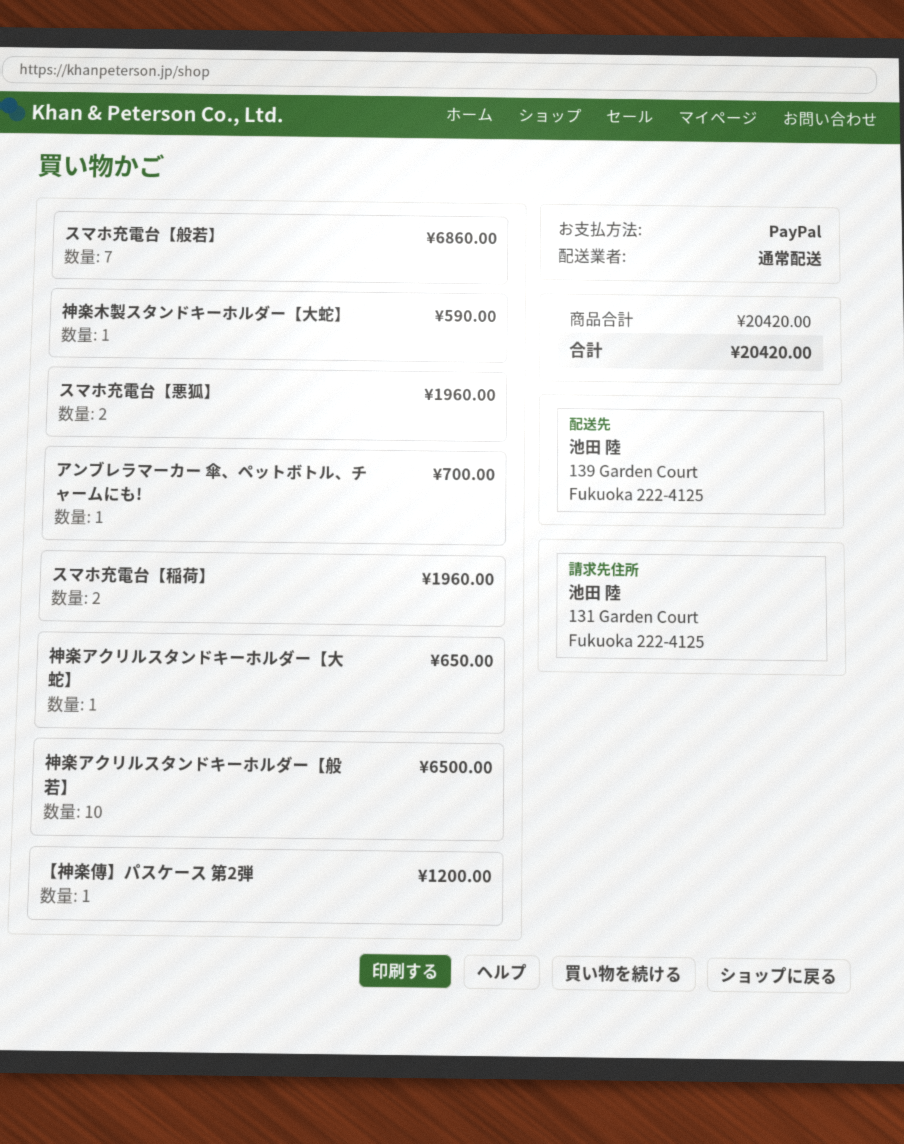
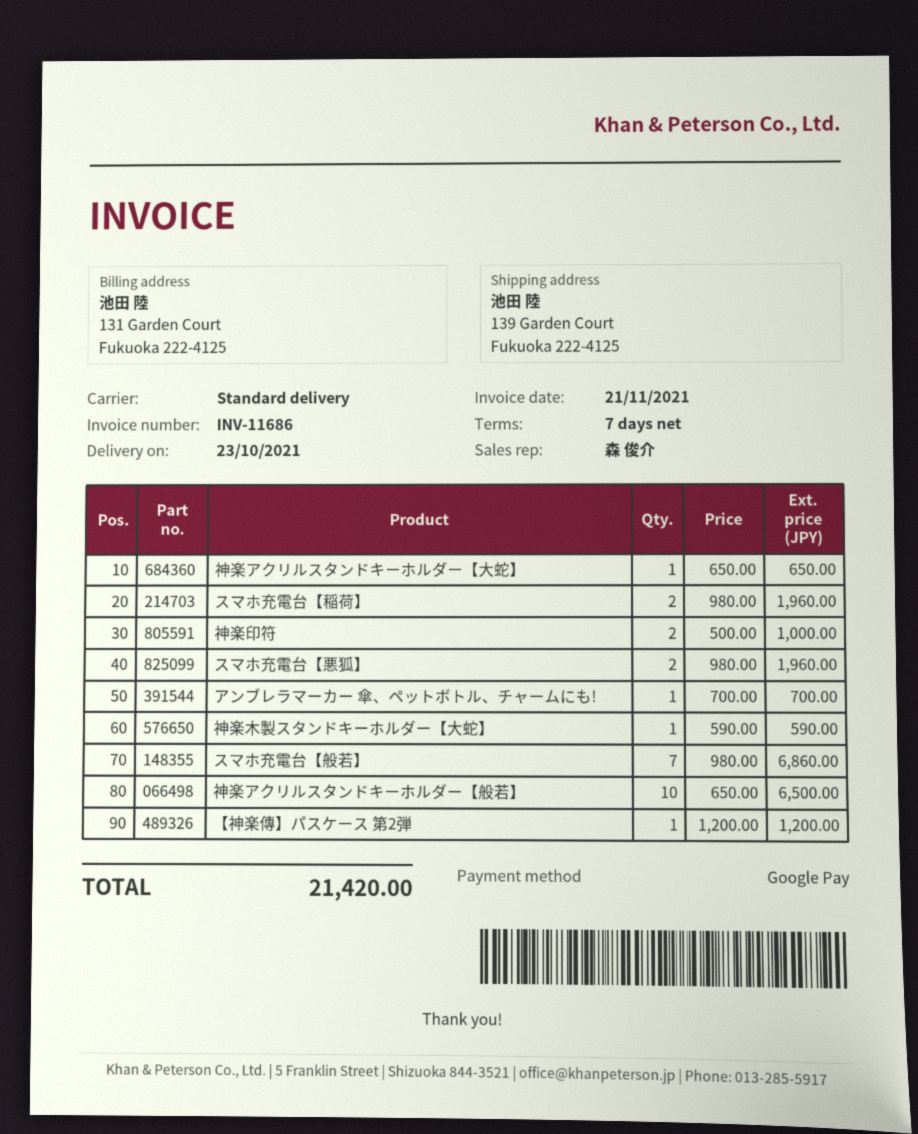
payment method: PayPal -> Google Pay
神楽印符: none -> 2 for 1000.00
total: 20420.00 -> 21420.00

